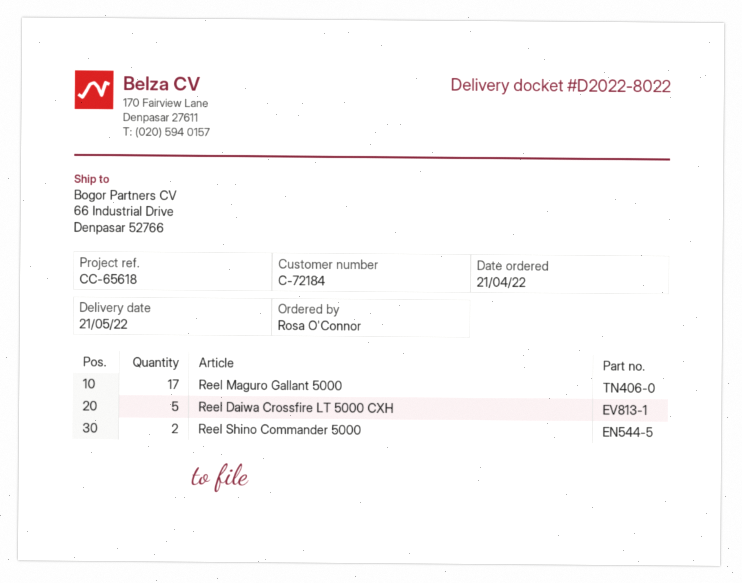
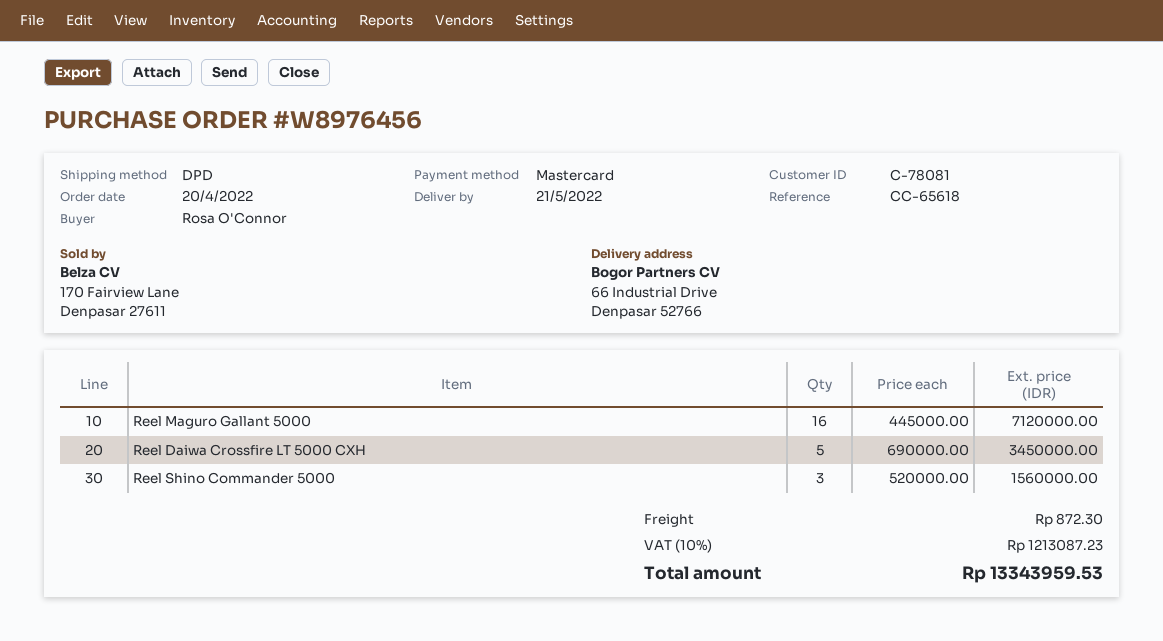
order date: 2022-04-21 -> 2022-04-20
customer number: C-72184 -> C-78081
Reel Maguro Gallant 5000: 17 -> 16
Reel Shino Commander 5000: 2 -> 3

